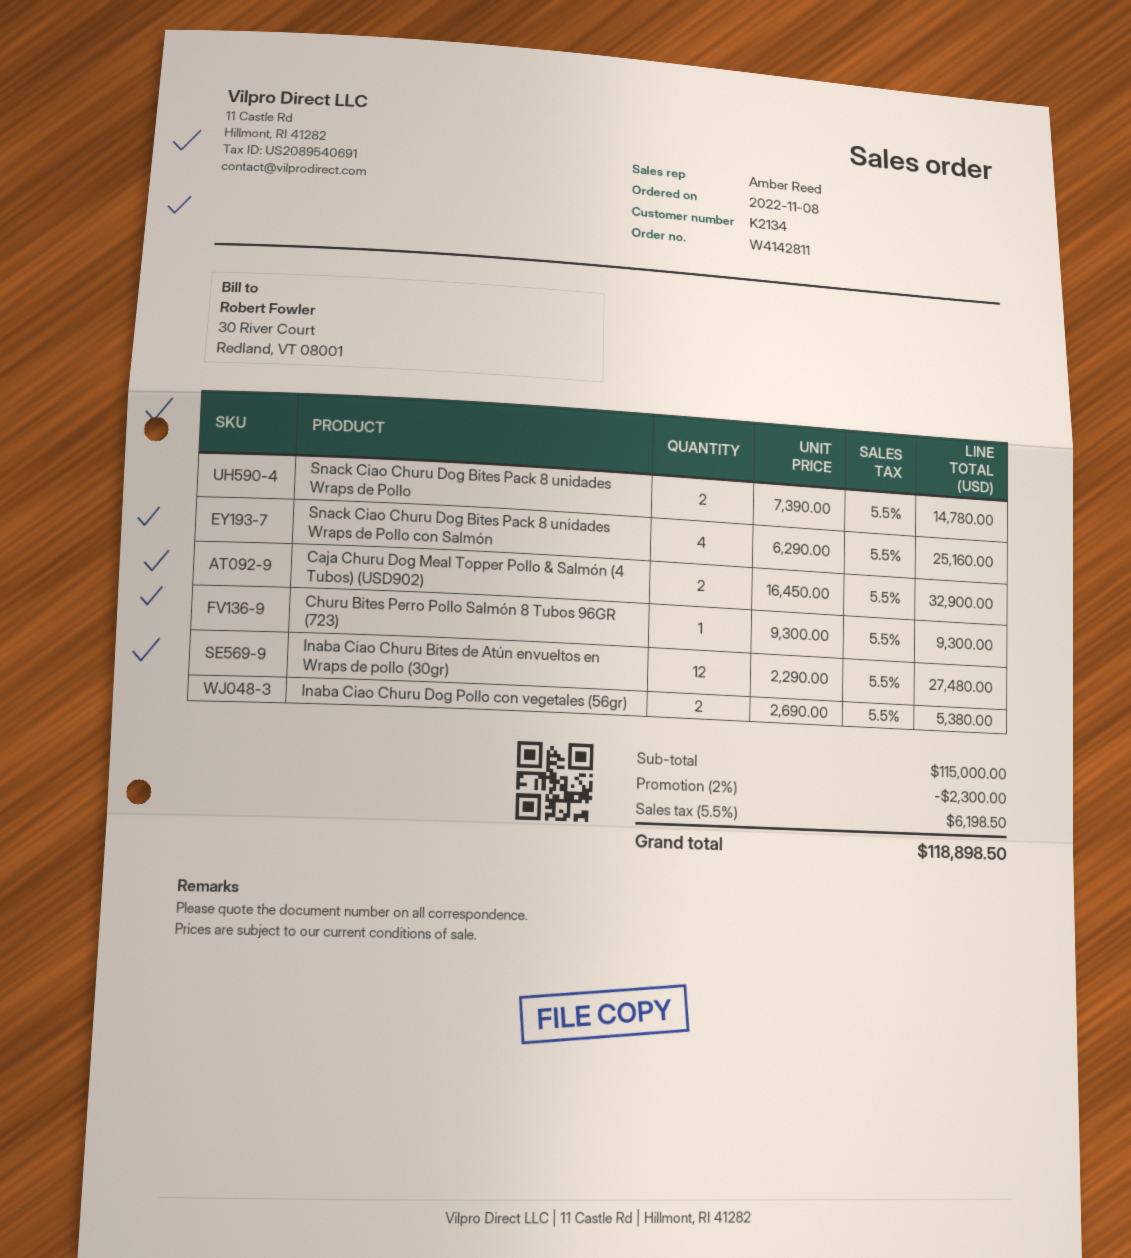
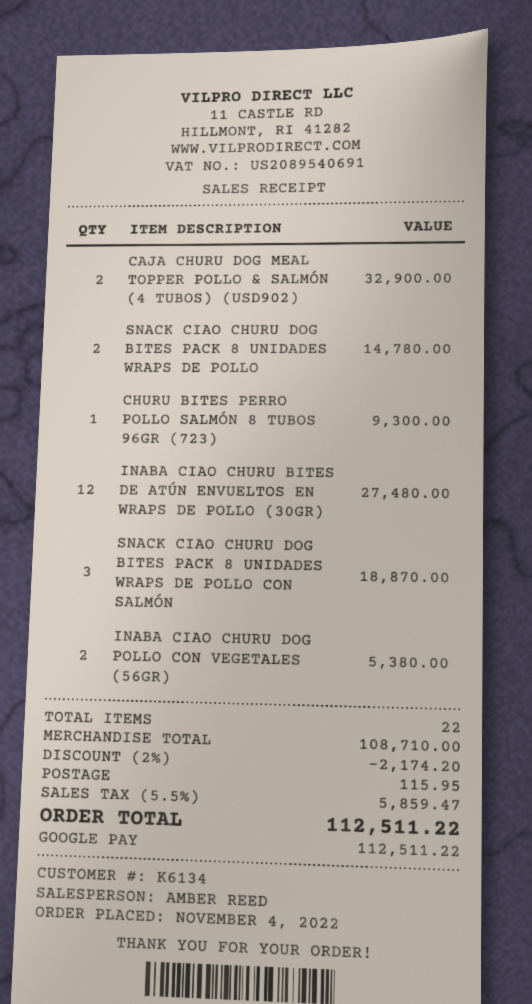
order date: 2022-11-08 -> 2022-11-04
customer number: K2134 -> K6134
Snack Ciao Churu Dog Bites Pack 8 unidades Wraps de Pollo con Salmón: 4 for 25160.00 -> 3 for 18870.00
subtotal: 115000.00 -> 108710.00
discount: 2% = 2300.00 -> 2% = 2174.20
shipping: none -> 115.95
tax: 5.5% = 6198.50 -> 5.5% = 5859.47
total: 118898.50 -> 112511.22

